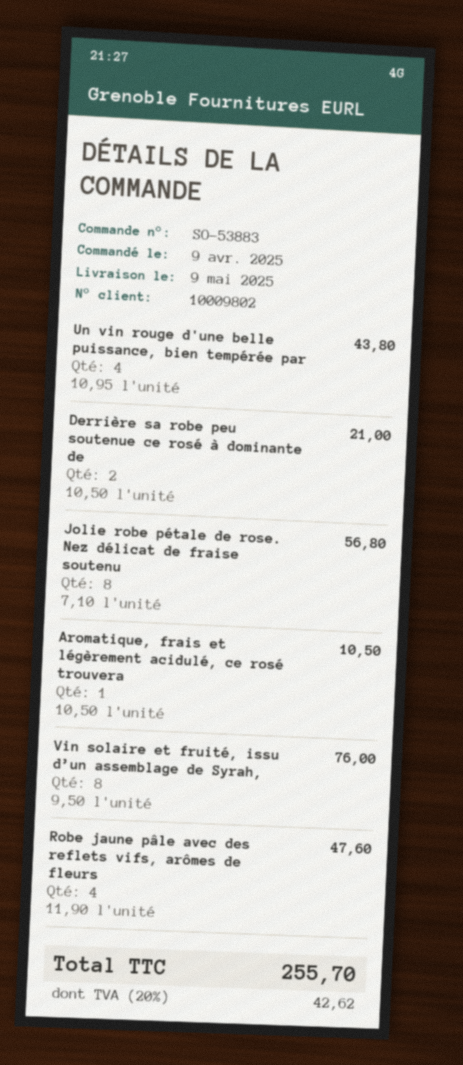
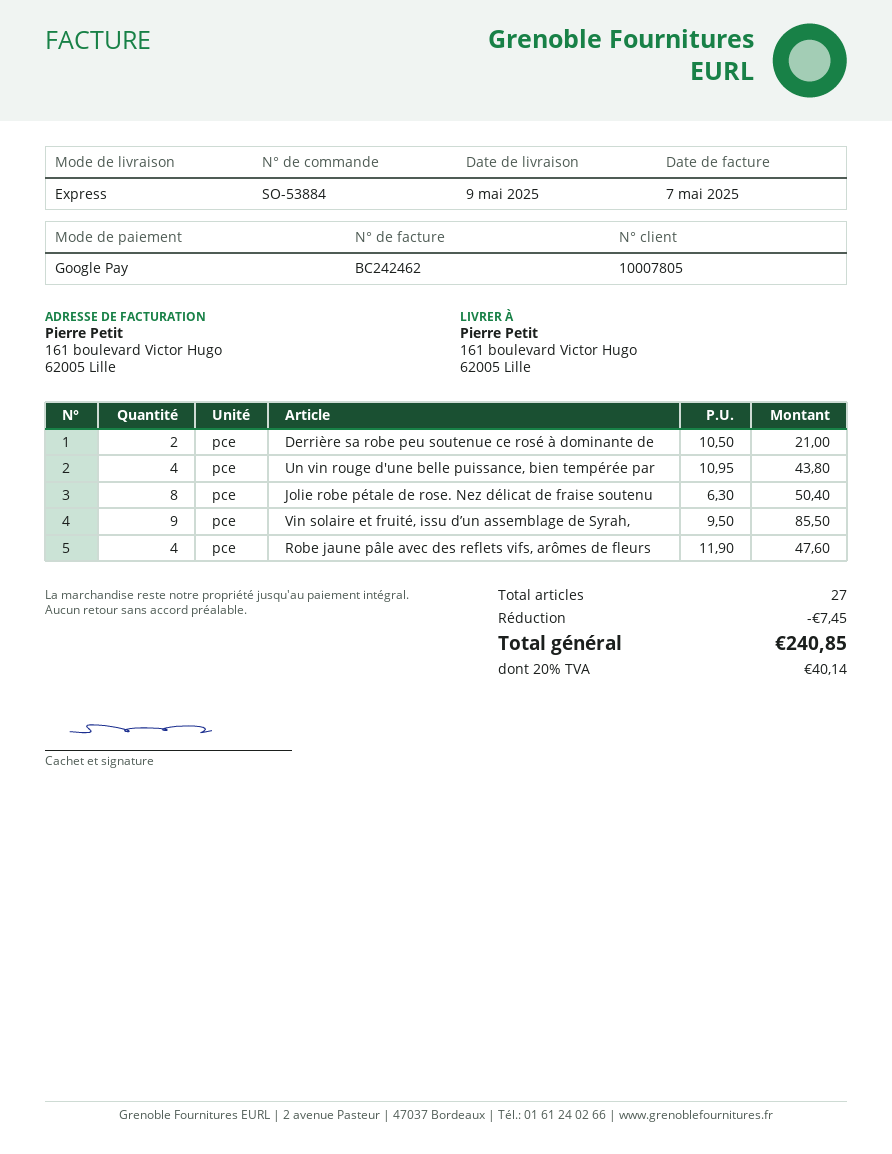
order number: SO-53883 -> SO-53884
customer number: 10009802 -> 10007805
Jolie robe pétale de rose. Nez délicat de fraise soutenu: 8 x 7.10 = 56.80 -> 8 x 6.30 = 50.40
Aromatique, frais et légèrement acidulé, ce rosé trouvera: 1 x 10.50 = 10.50 -> none
Vin solaire et fruité, issu d’un assemblage de Syrah,: 8 x 9.50 = 76.00 -> 9 x 9.50 = 85.50
discount: none -> 7.45
tax: 20% = 42.62 -> 20% = 40.14
total: 255.70 -> 240.85

